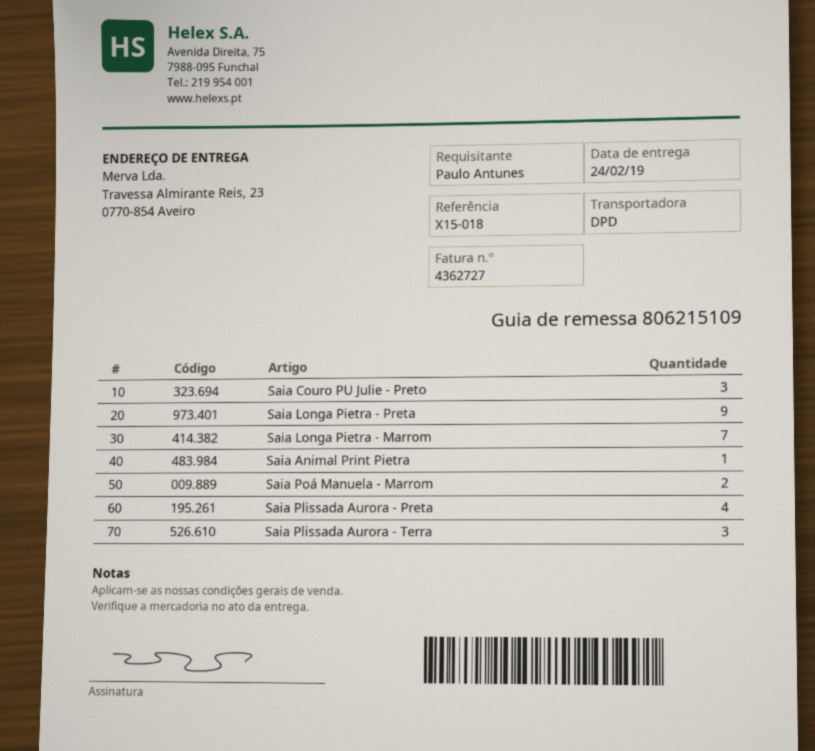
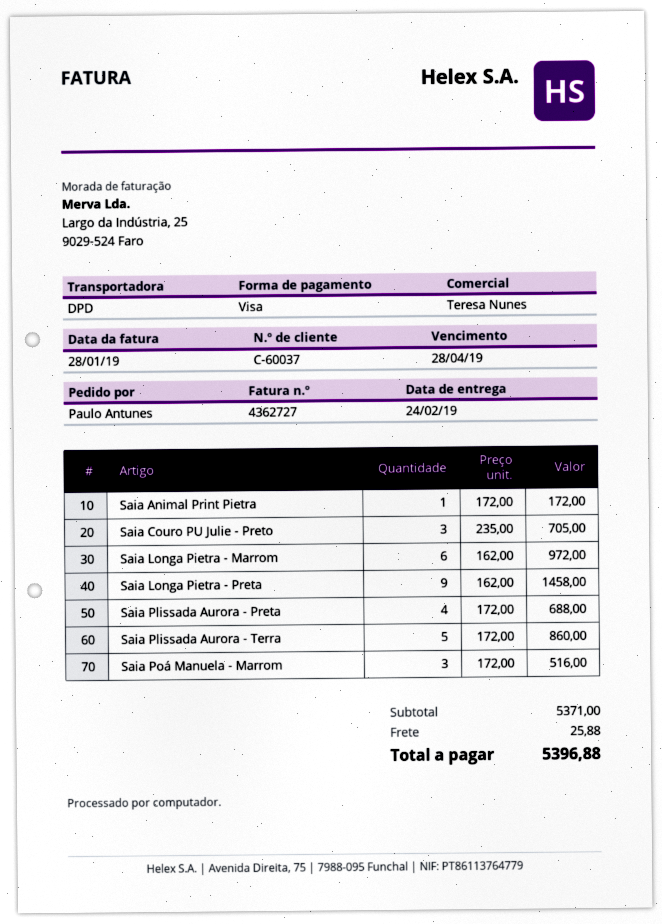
Saia Longa Pietra - Marrom: 7 -> 6
Saia Poá Manuela - Marrom: 2 -> 3
Saia Plissada Aurora - Terra: 3 -> 5

